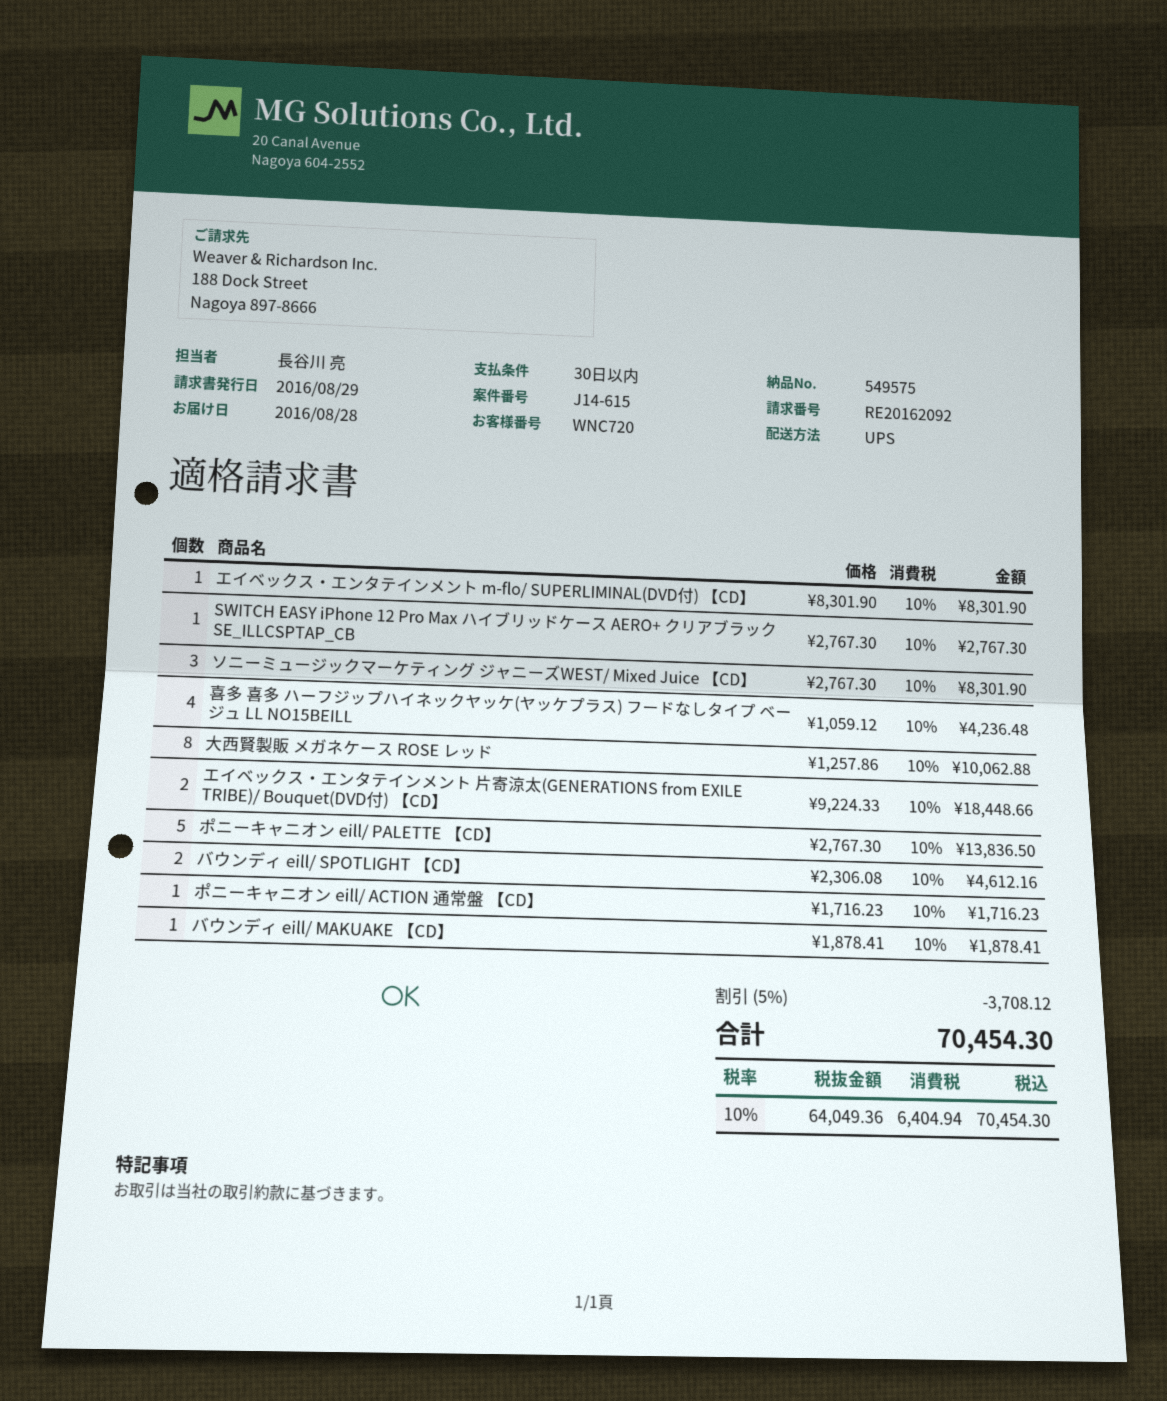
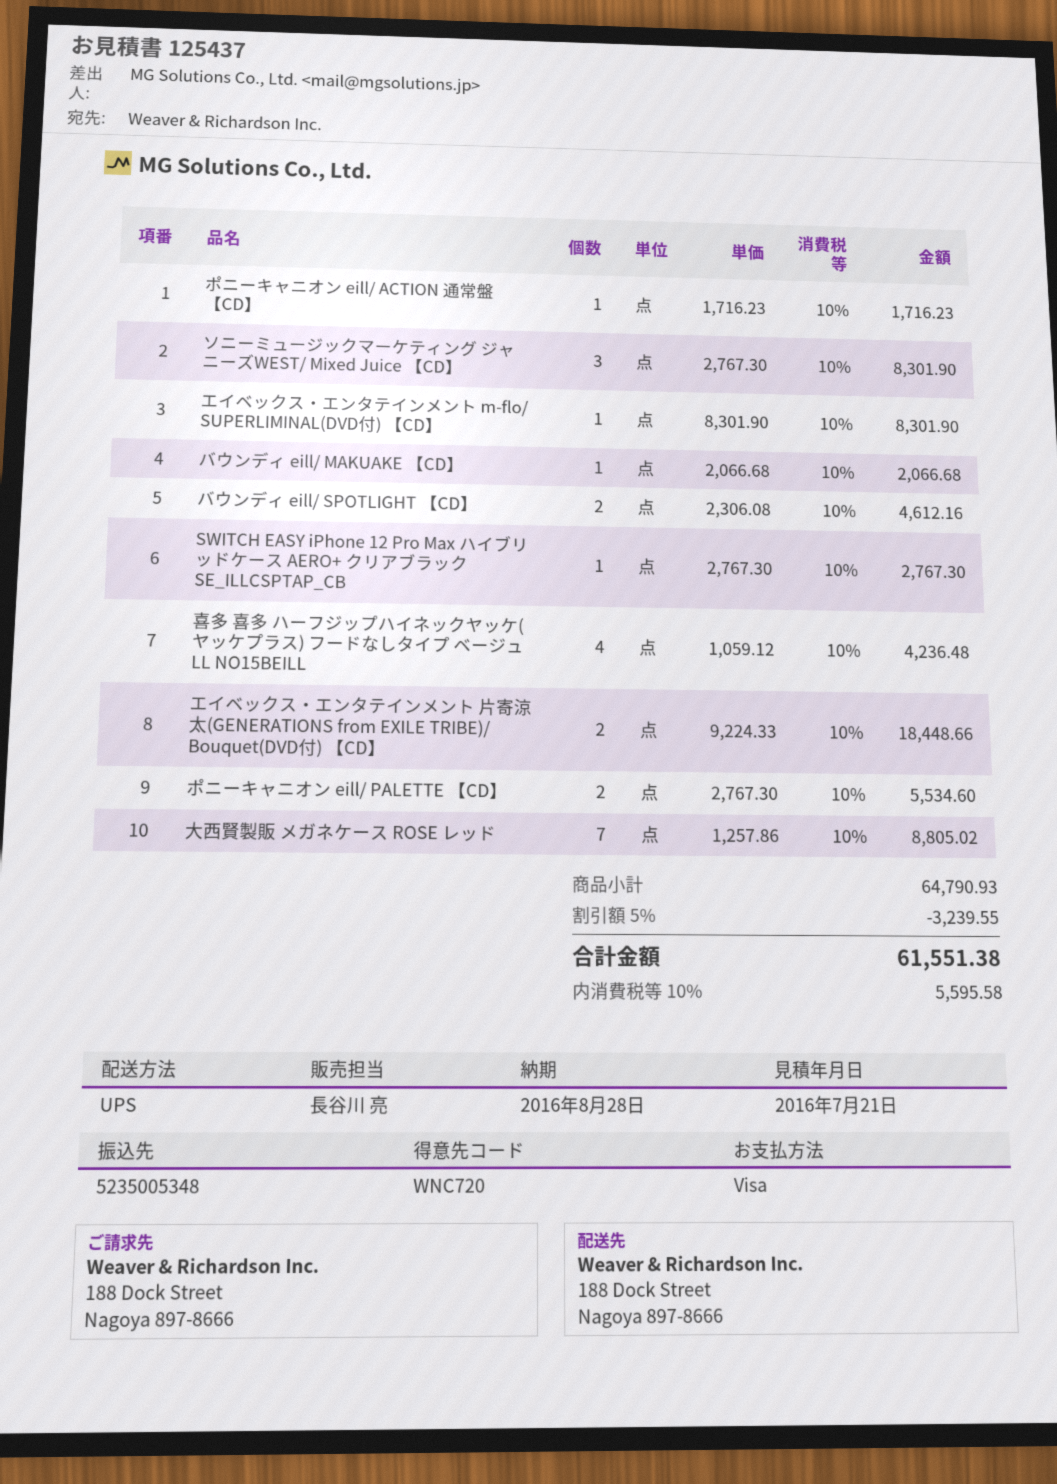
大西賢製販 メガネケース ROSE レッド: 8 x 1257.86 = 10062.88 -> 7 x 1257.86 = 8805.02
ポニーキャニオン eill/ PALETTE 【CD】: 5 x 2767.30 = 13836.50 -> 2 x 2767.30 = 5534.60
バウンディ eill/ MAKUAKE 【CD】: 1 x 1878.41 = 1878.41 -> 1 x 2066.68 = 2066.68
discount: 5% = 3708.12 -> 5% = 3239.55
tax: 10% = 6404.94 -> 10% = 5595.58
total: 70454.30 -> 61551.38

